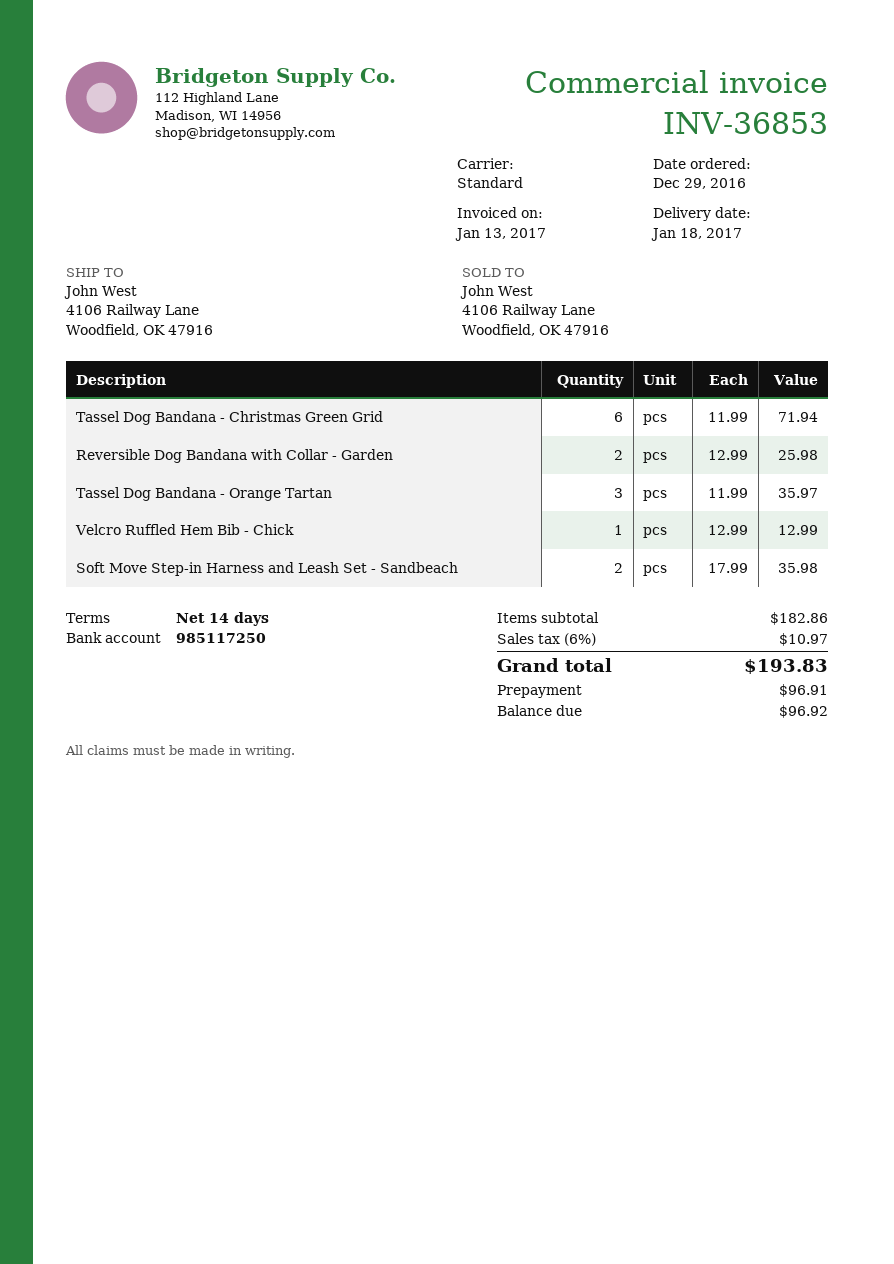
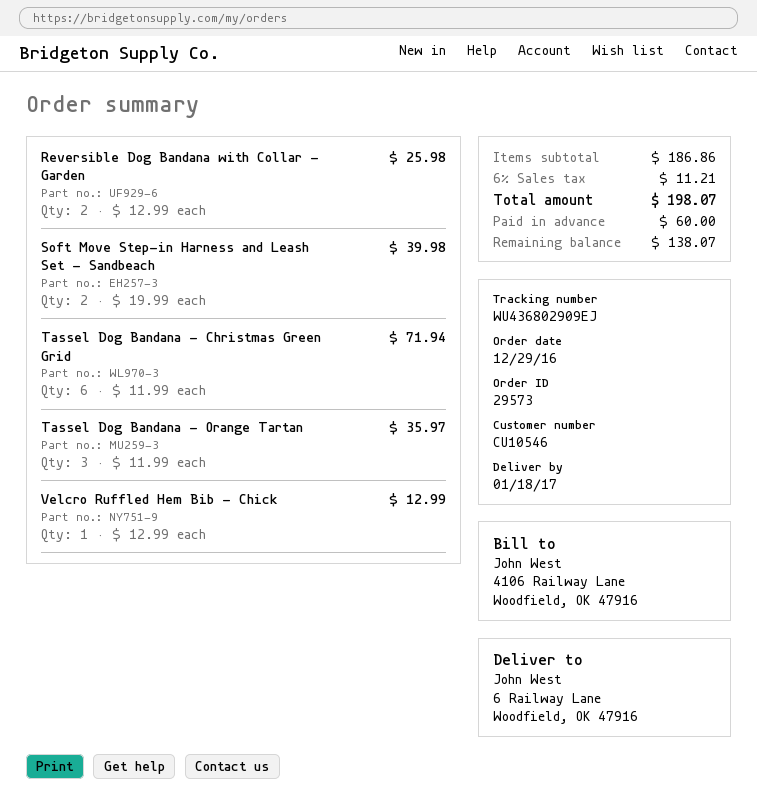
ship to: 4106 Railway Lane, Woodfield, OK 47916 -> 6 Railway Lane, Woodfield, OK 47916
Soft Move Step-in Harness and Leash Set - Sandbeach: 2 x 17.99 = 35.98 -> 2 x 19.99 = 39.98
subtotal: 182.86 -> 186.86
tax: 6% = 10.97 -> 6% = 11.21
total: 193.83 -> 198.07
deposit: 96.91 -> 60.00
balance: 96.92 -> 138.07

